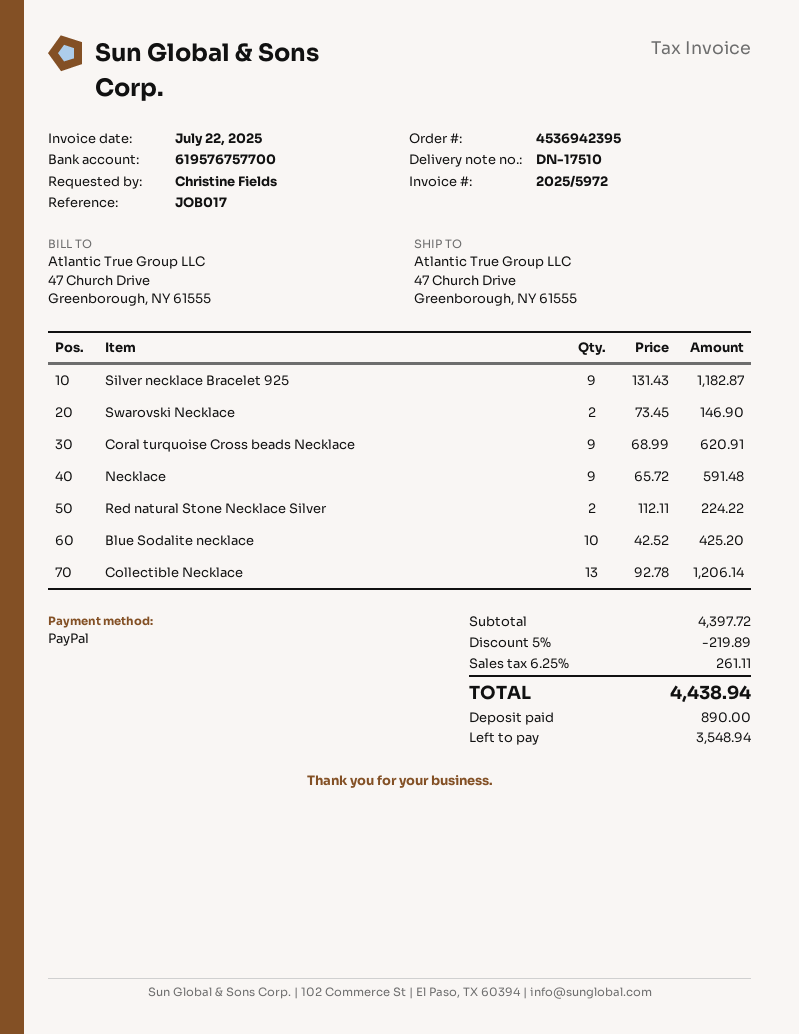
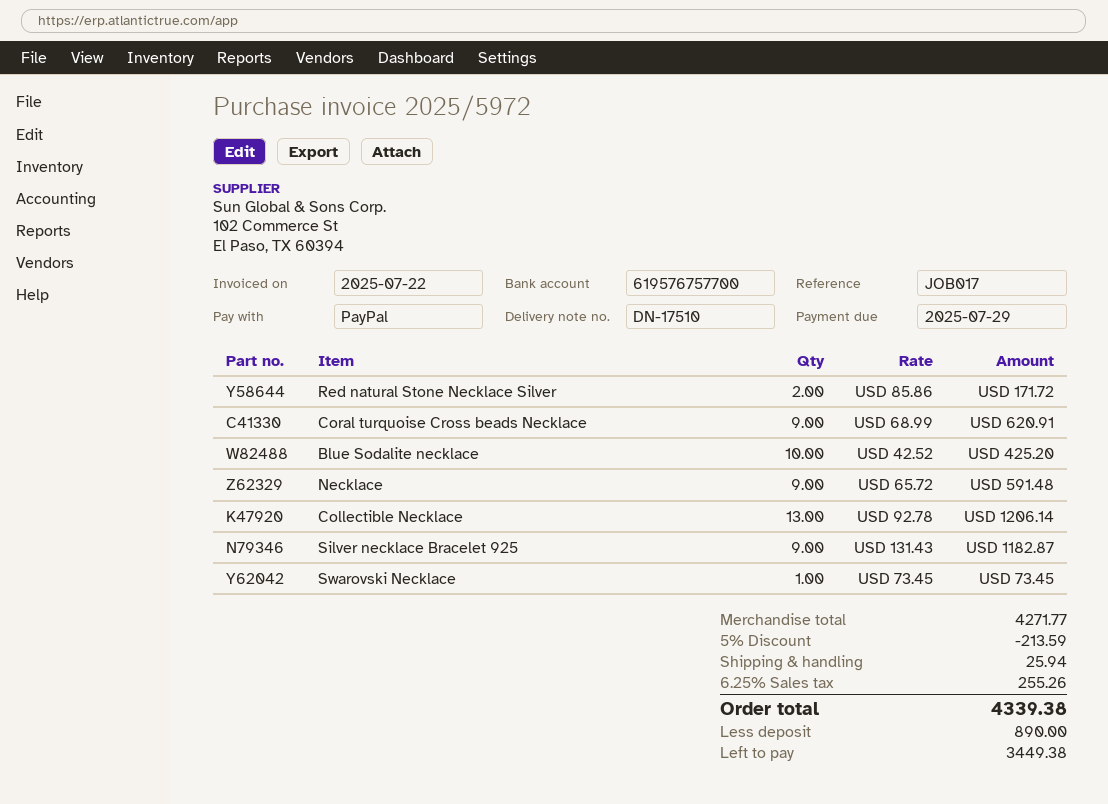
Swarovski Necklace: 2 x 73.45 = 146.90 -> 1 x 73.45 = 73.45
Red natural Stone Necklace Silver: 2 x 112.11 = 224.22 -> 2 x 85.86 = 171.72
subtotal: 4397.72 -> 4271.77
discount: 5% = 219.89 -> 5% = 213.59
shipping: none -> 25.94
tax: 6.25% = 261.11 -> 6.25% = 255.26
total: 4438.94 -> 4339.38
balance: 3548.94 -> 3449.38

